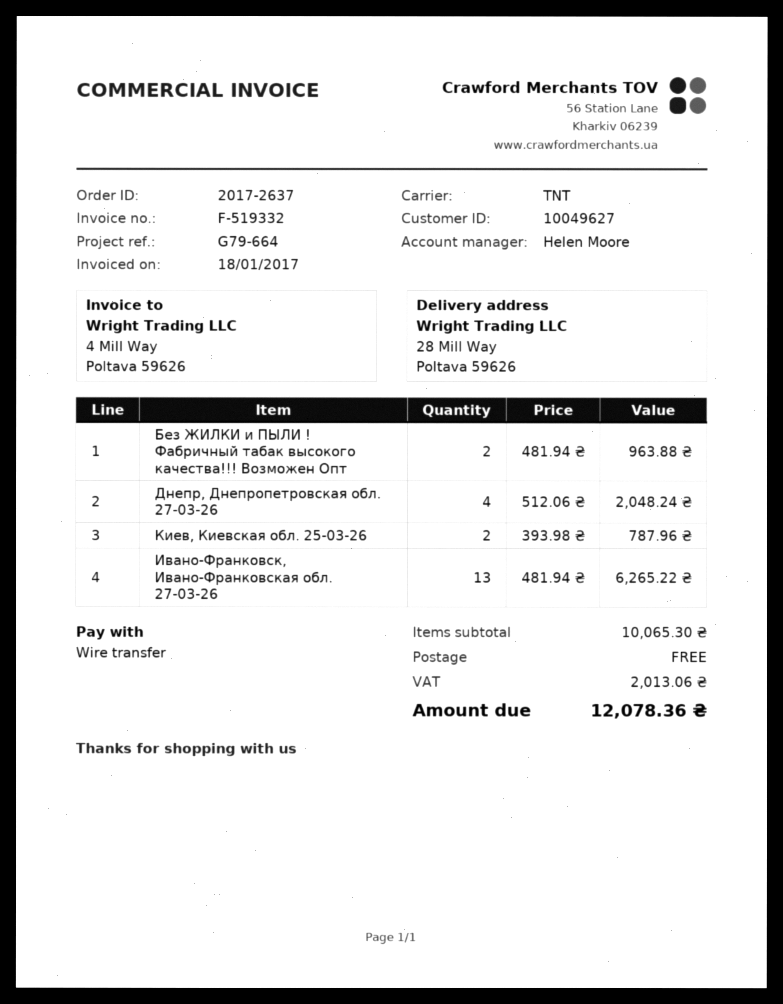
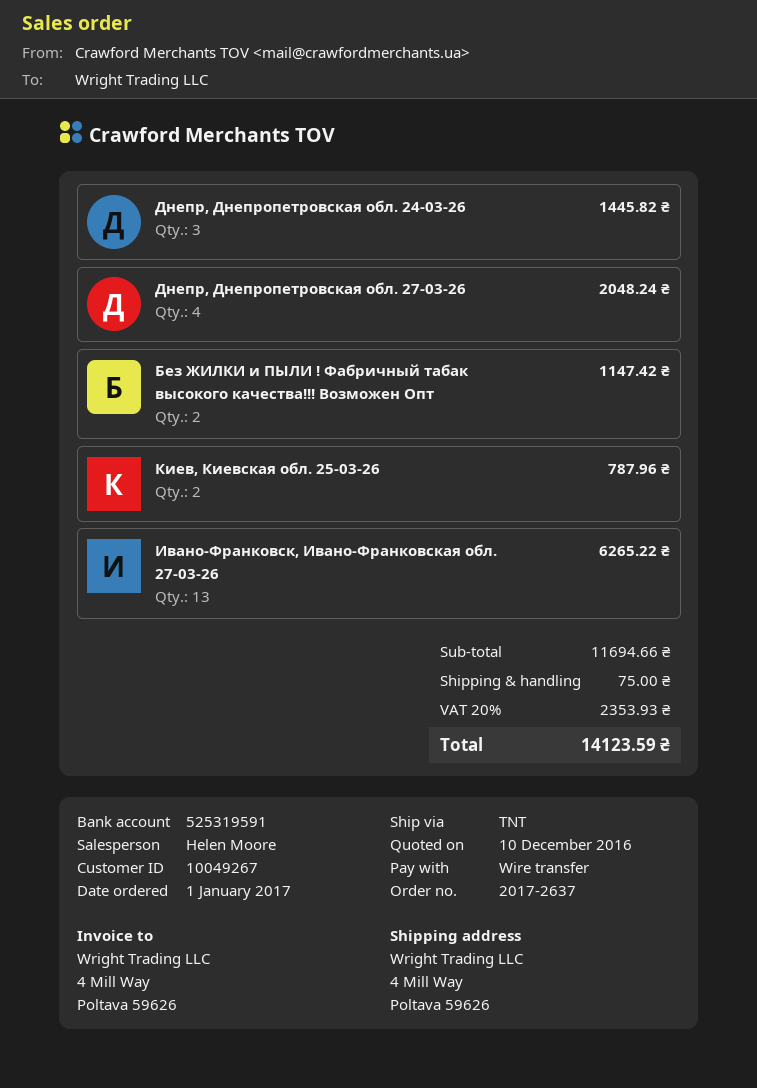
customer number: 10049627 -> 10049267
ship to: 28 Mill Way, Poltava 59626 -> 4 Mill Way, Poltava 59626
Без ЖИЛКИ и ПЫЛИ ! Фабричный табак высокого качества!!! Возможен Опт: 2 for 963.88 -> 2 for 1147.42
Днепр, Днепропетровская обл. 24-03-26: none -> 3 for 1445.82
subtotal: 10065.30 -> 11694.66
shipping: 0.00 -> 75.00
tax: 2013.06 -> 2353.93
total: 12078.36 -> 14123.59

